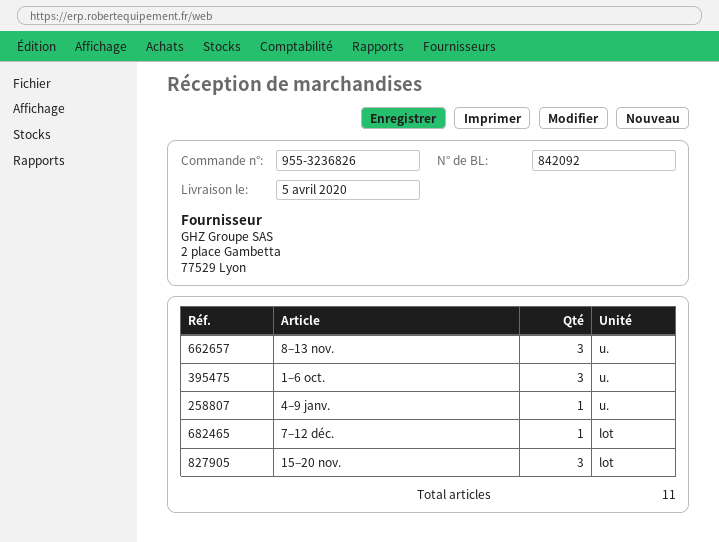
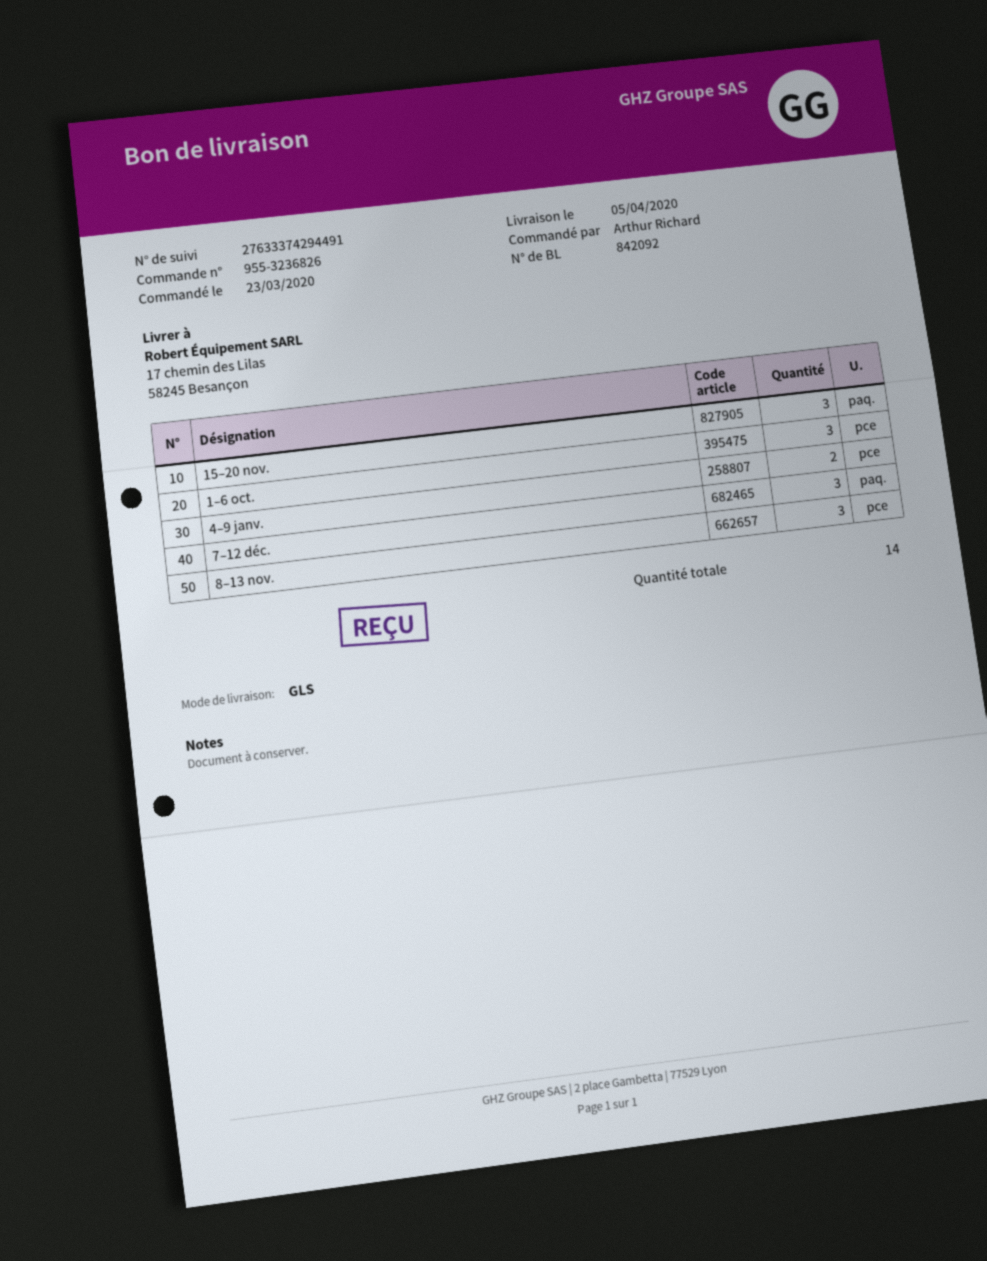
4–9 janv.: 1 -> 2
7–12 déc.: 1 -> 3
total quantity: 11 -> 14

